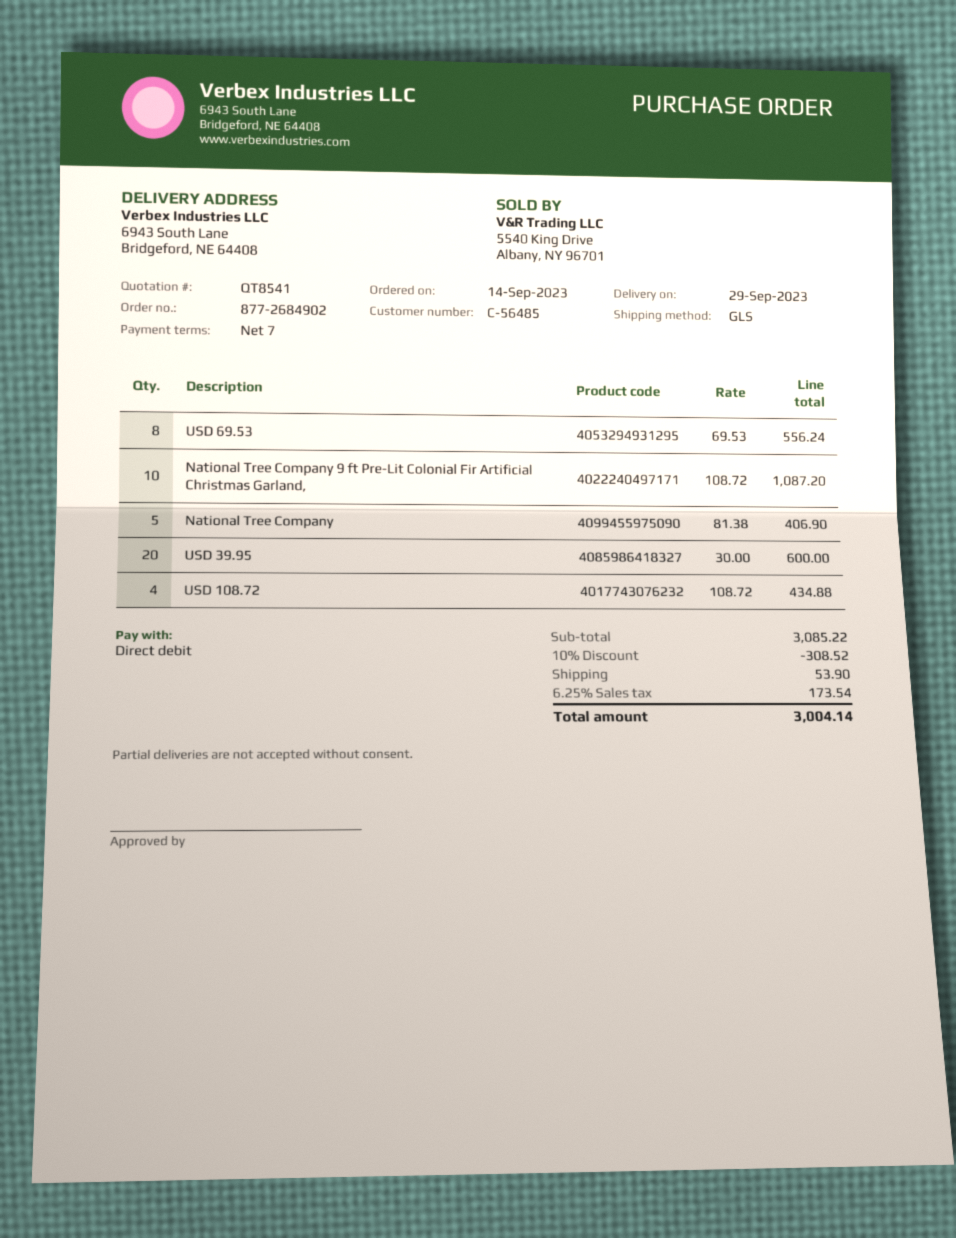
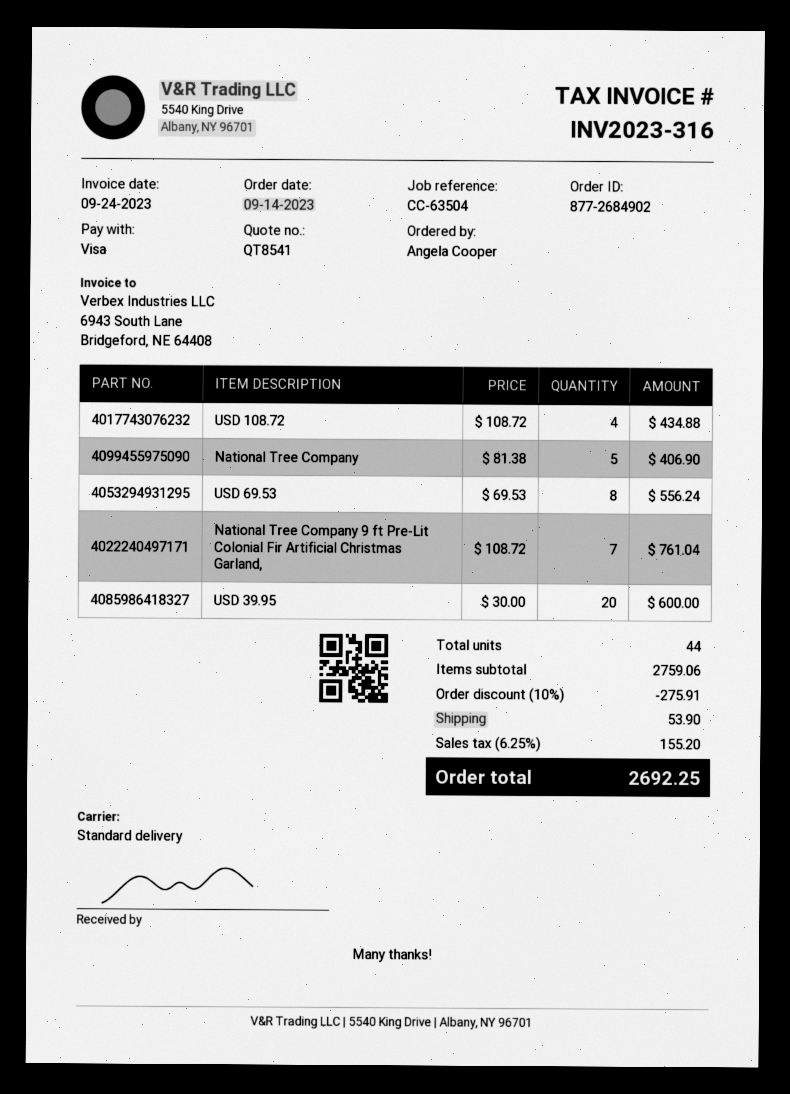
payment method: direct debit -> Visa
shipping method: GLS -> standard
National Tree Company 9 ft Pre-Lit Colonial Fir Artificial Christmas Garland,: 10 x 108.72 = 1087.20 -> 7 x 108.72 = 761.04
subtotal: 3085.22 -> 2759.06
discount: 10% = 308.52 -> 10% = 275.91
tax: 6.25% = 173.54 -> 6.25% = 155.20
total: 3004.14 -> 2692.25

